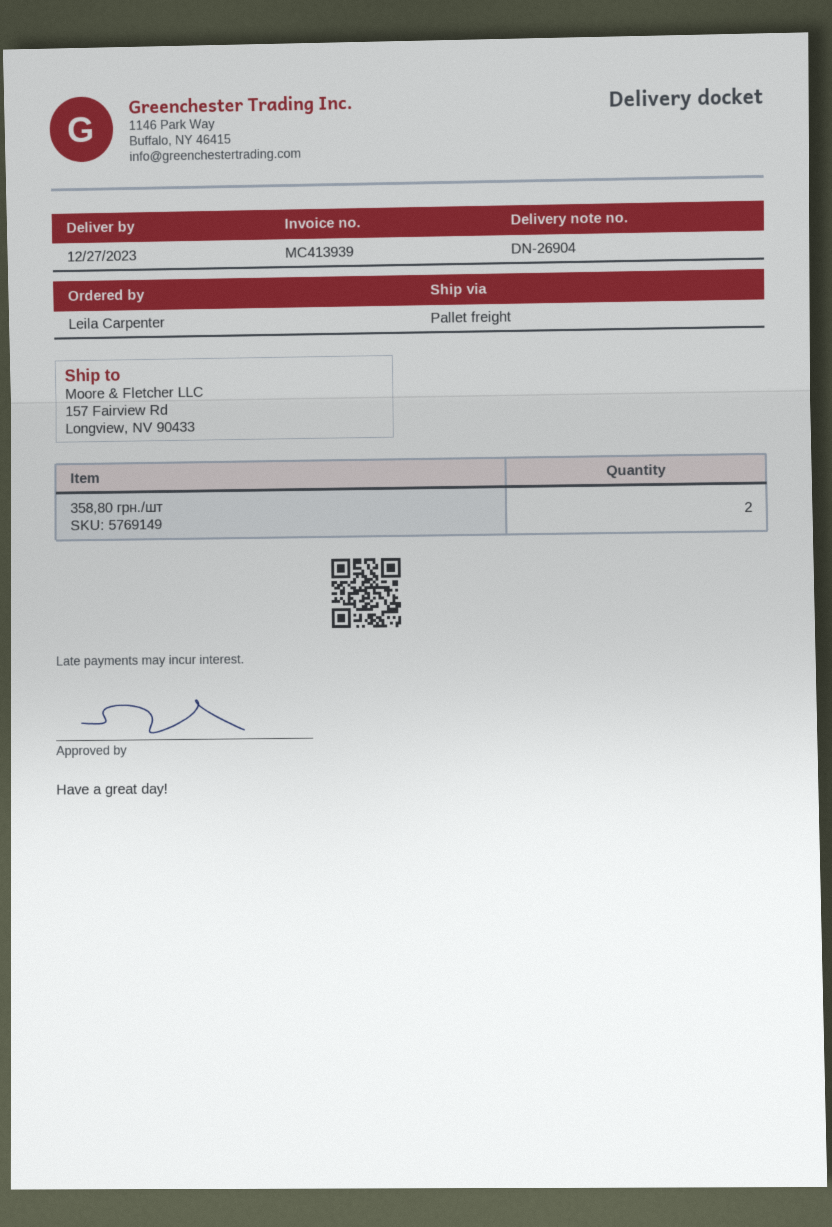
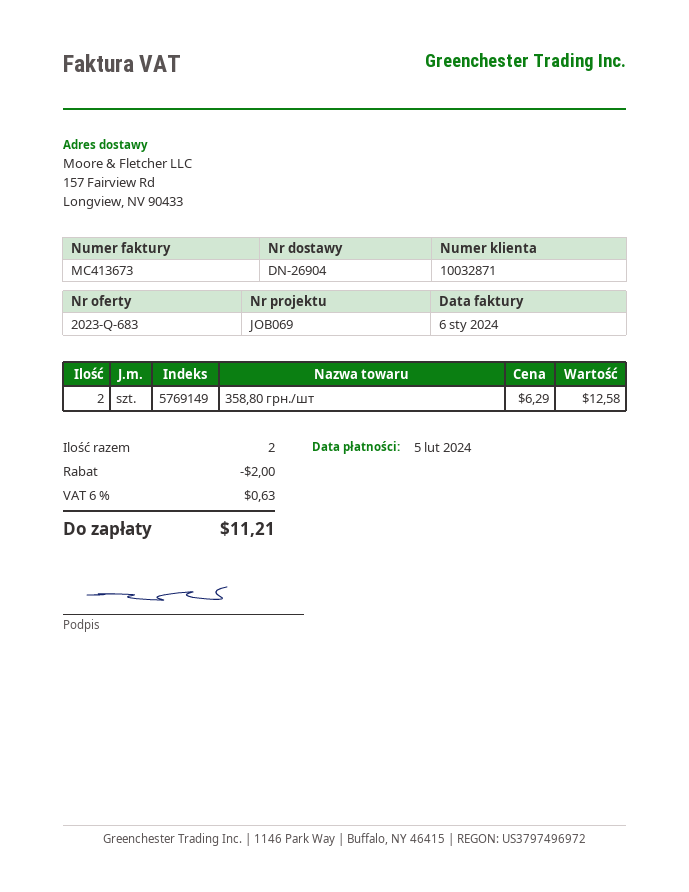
invoice number: MC413939 -> MC413673

